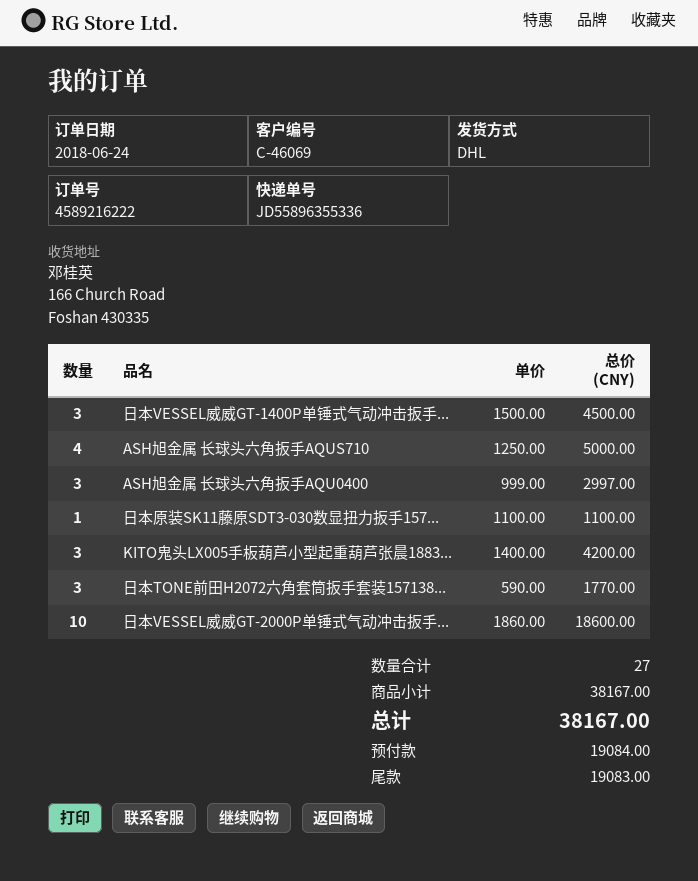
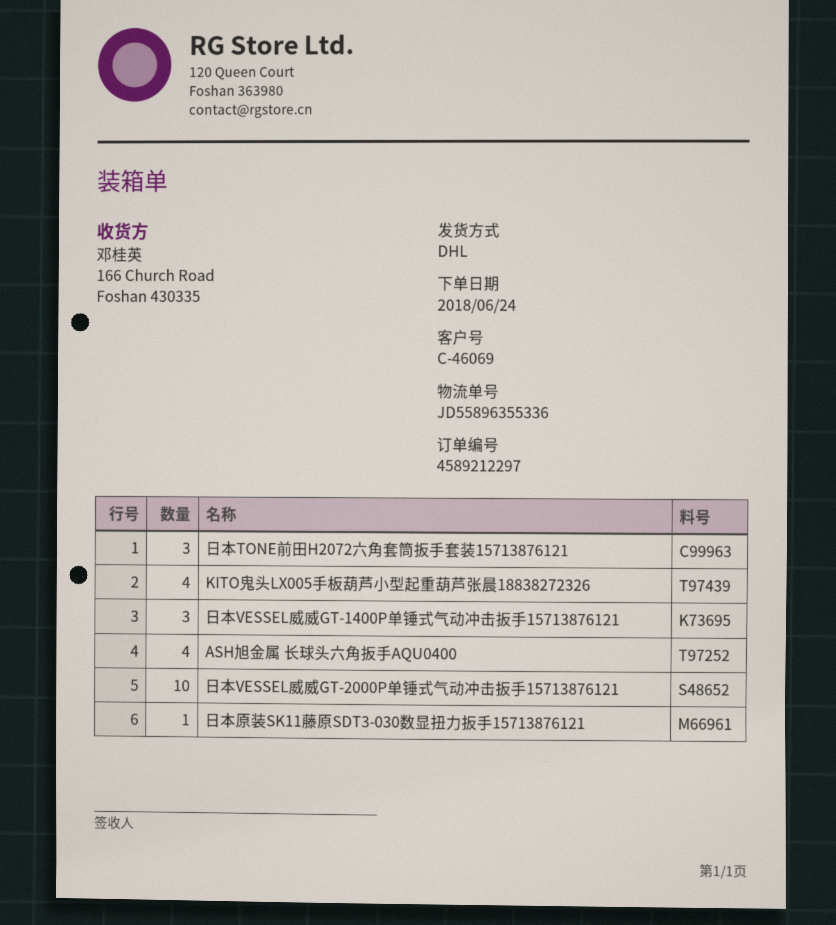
order number: 4589216222 -> 4589212297
ASH旭金属 长球头六角扳手AQUS710: 4 -> none
ASH旭金属 长球头六角扳手AQU0400: 3 -> 4
KITO鬼头LX005手板葫芦小型起重葫芦张晨1883...: 3 -> 4

